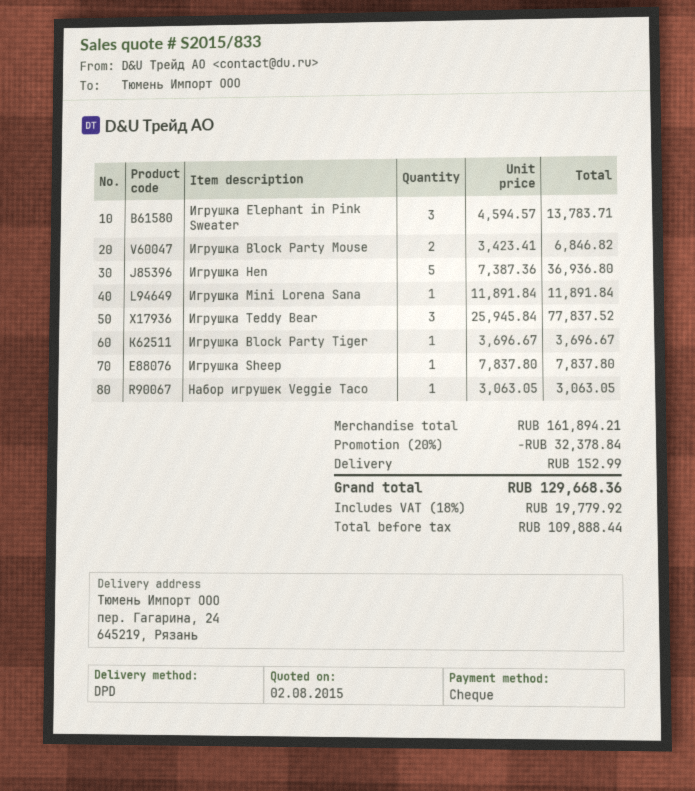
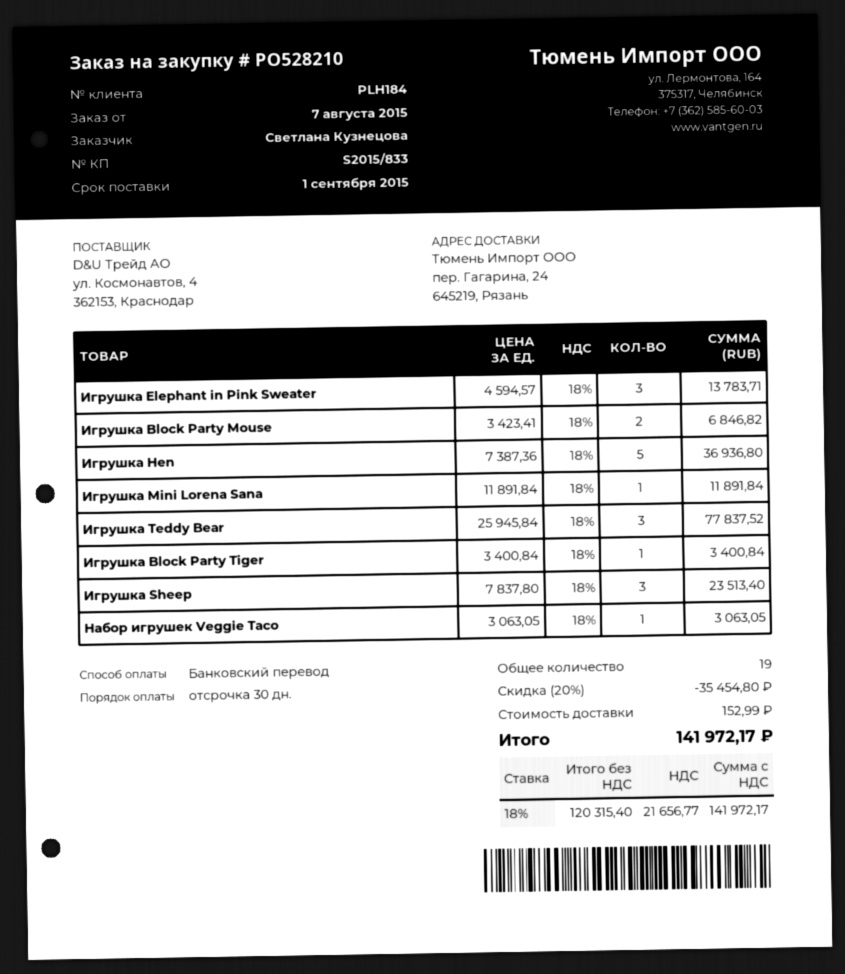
payment method: cheque -> bank transfer
Игрушка Block Party Tiger: 1 x 3696.67 = 3696.67 -> 1 x 3400.84 = 3400.84
Игрушка Sheep: 1 x 7837.80 = 7837.80 -> 3 x 7837.80 = 23513.40
discount: 20% = 32378.84 -> 20% = 35454.80
net: 109888.44 -> 120315.40
tax: 18% = 19779.92 -> 18% = 21656.77
total: 129668.36 -> 141972.17

